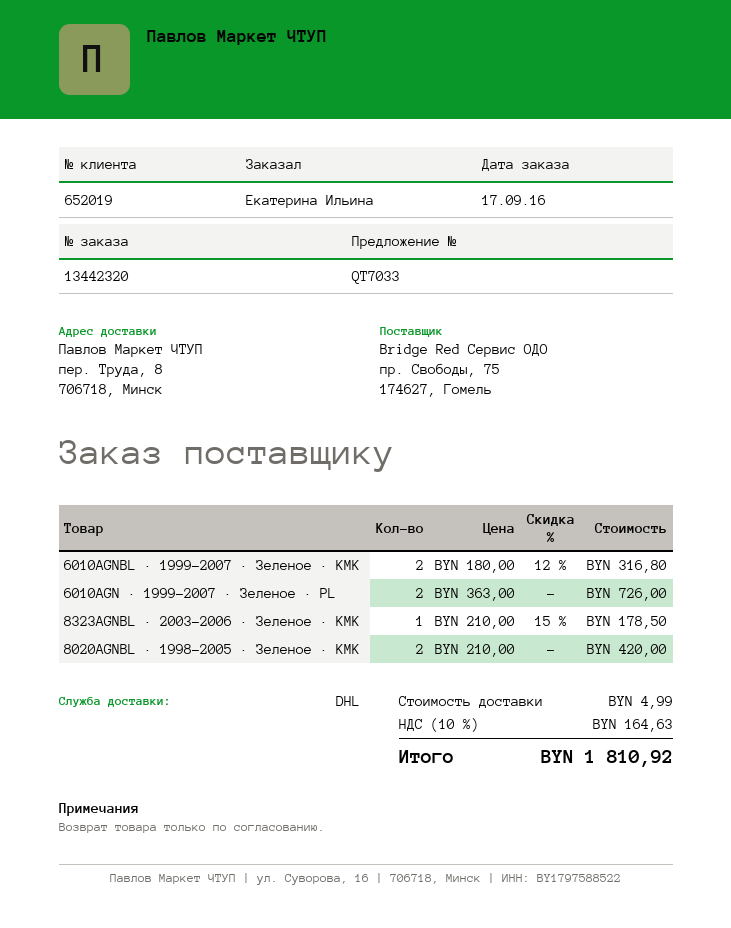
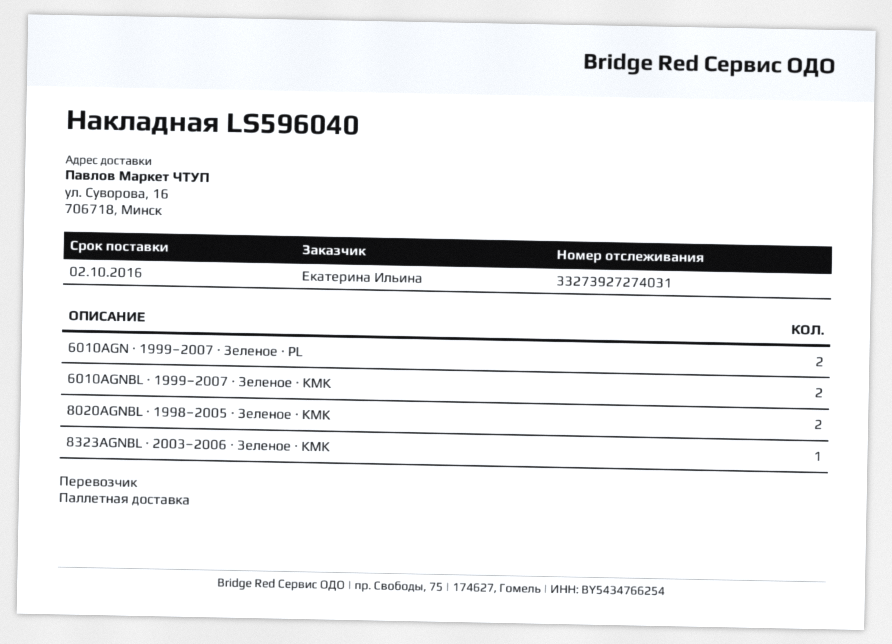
shipping method: DHL -> pallet freight
ship to: пер. Труда, 8, 706718, Минск -> ул. Суворова, 16, 706718, Минск

